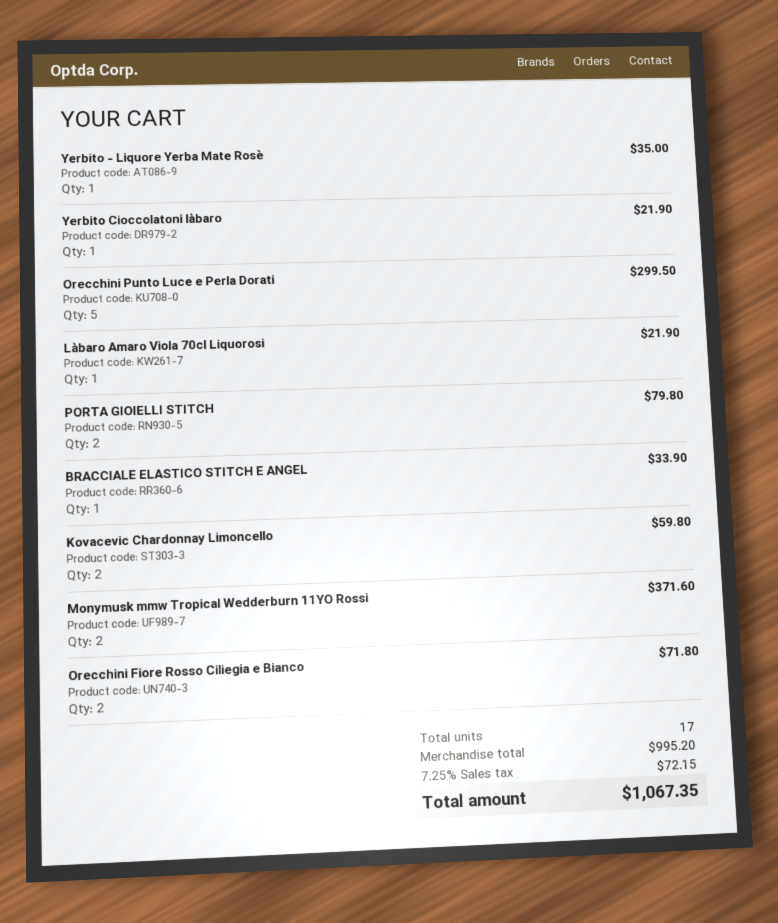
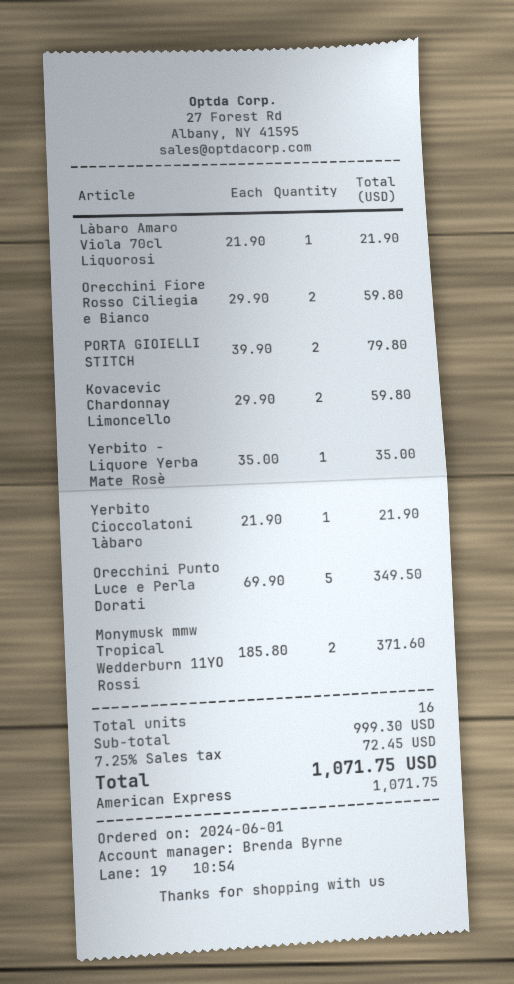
Orecchini Punto Luce e Perla Dorati: 5 for 299.50 -> 5 for 349.50
BRACCIALE ELASTICO STITCH E ANGEL: 1 for 33.90 -> none
Orecchini Fiore Rosso Ciliegia e Bianco: 2 for 71.80 -> 2 for 59.80
total quantity: 17 -> 16
subtotal: 995.20 -> 999.30
tax: 7.25% = 72.15 -> 7.25% = 72.45
total: 1067.35 -> 1071.75

